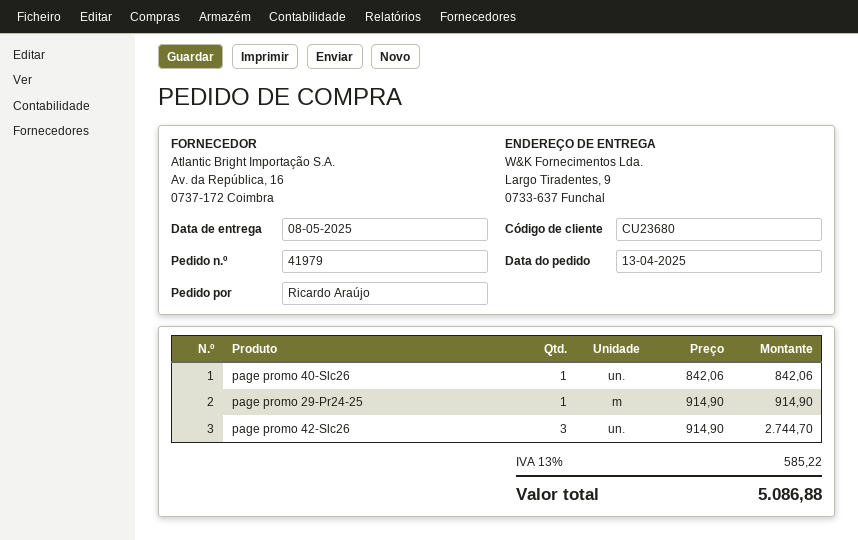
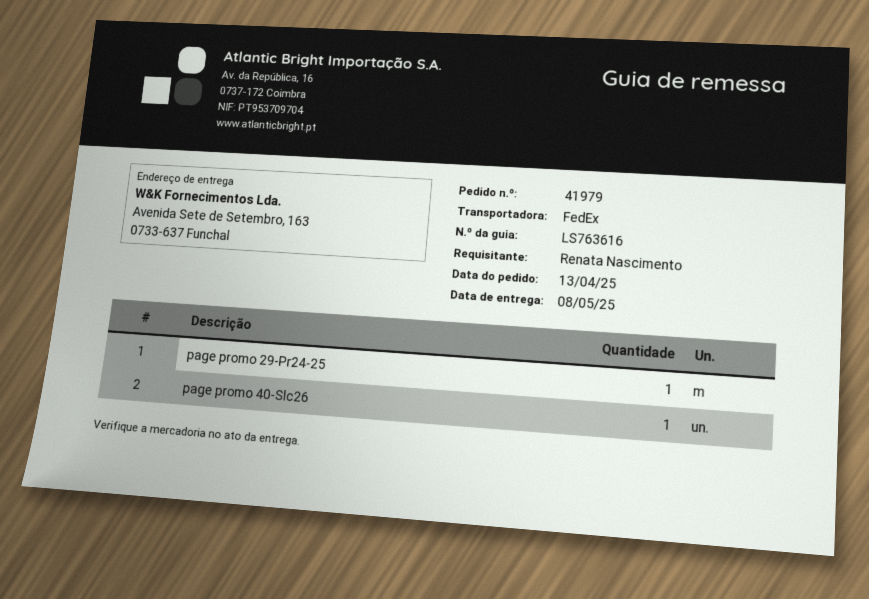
ordered by: Ricardo Araújo -> Renata Nascimento
ship to: Largo Tiradentes, 9, 0733-637 Funchal -> Avenida Sete de Setembro, 163, 0733-637 Funchal
page promo 42-Slc26: 3 -> none

